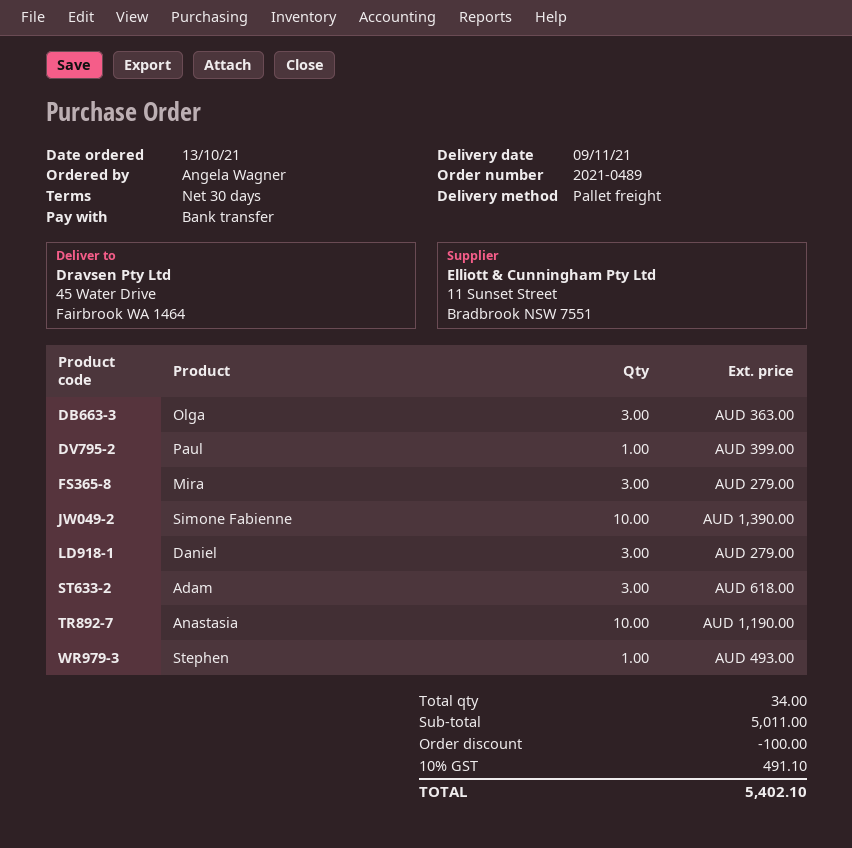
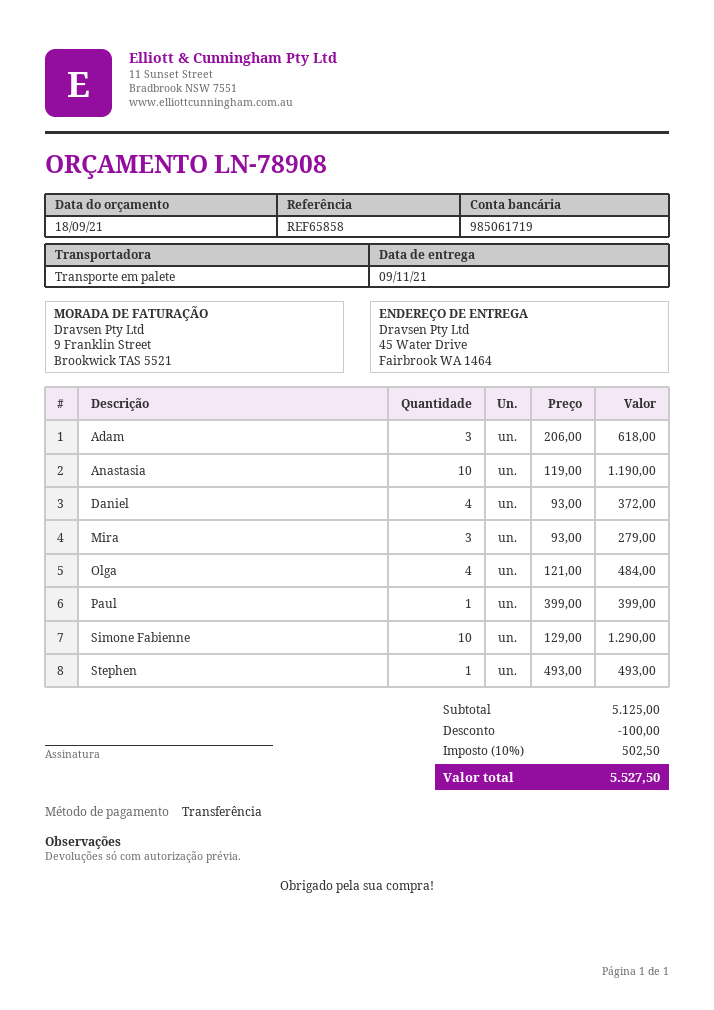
Olga: 3 for 363.00 -> 4 for 484.00
Simone Fabienne: 10 for 1390.00 -> 10 for 1290.00
Daniel: 3 for 279.00 -> 4 for 372.00
subtotal: 5011.00 -> 5125.00
tax: 10% = 491.10 -> 10% = 502.50
total: 5402.10 -> 5527.50

